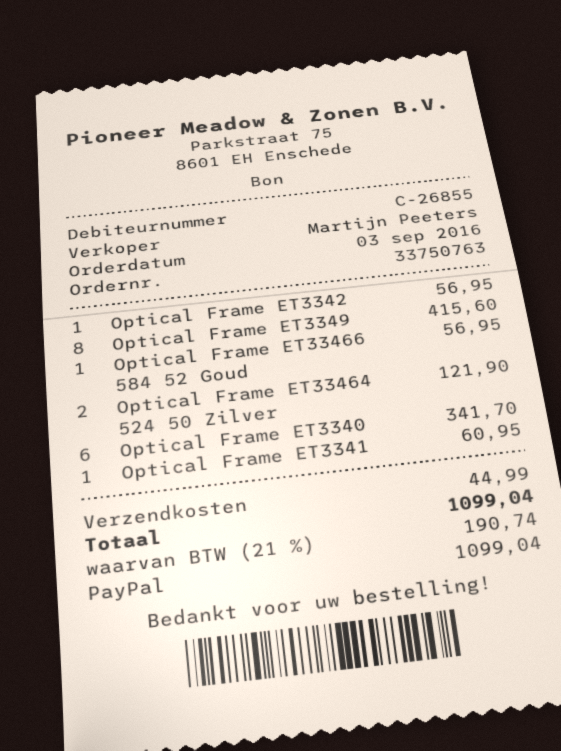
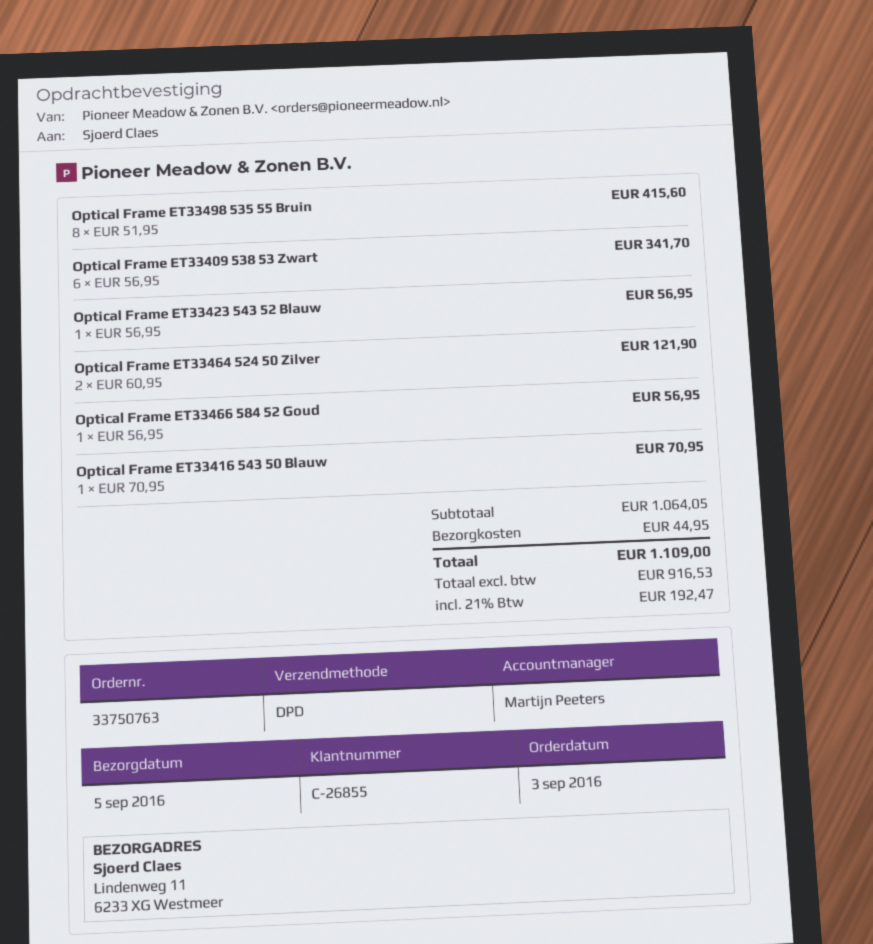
Optical Frame ET3341: 1 for 60.95 -> 1 for 70.95
shipping: 44.99 -> 44.95
tax: 21% = 190.74 -> 21% = 192.47
total: 1099.04 -> 1109.00

